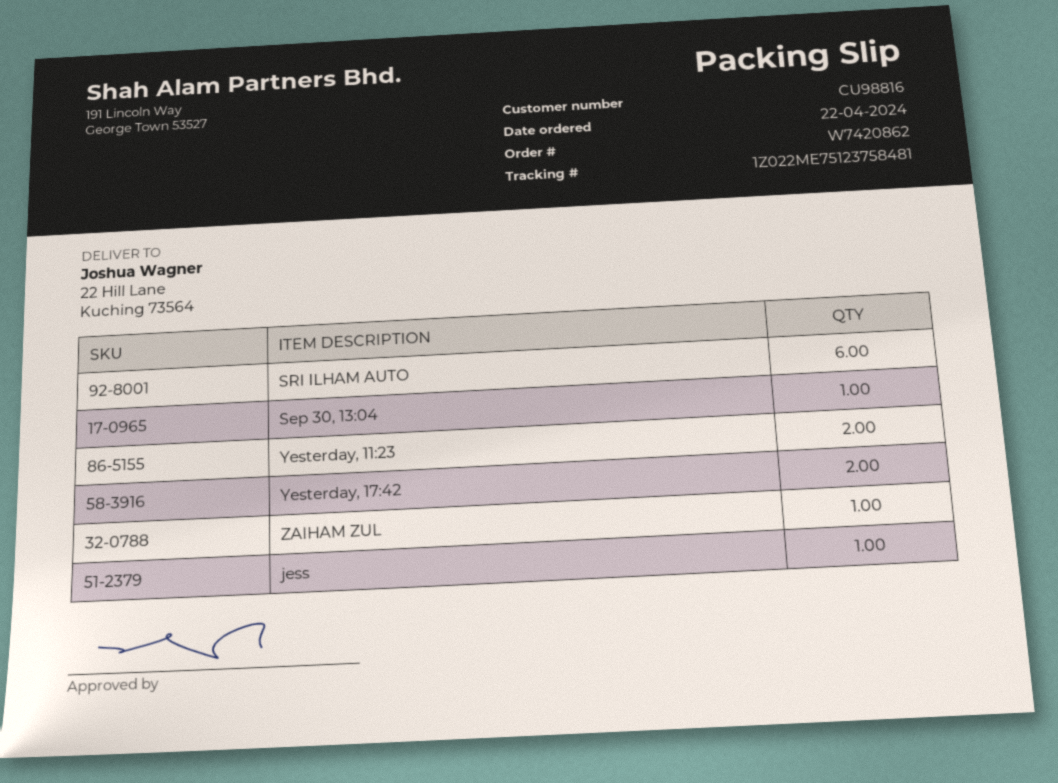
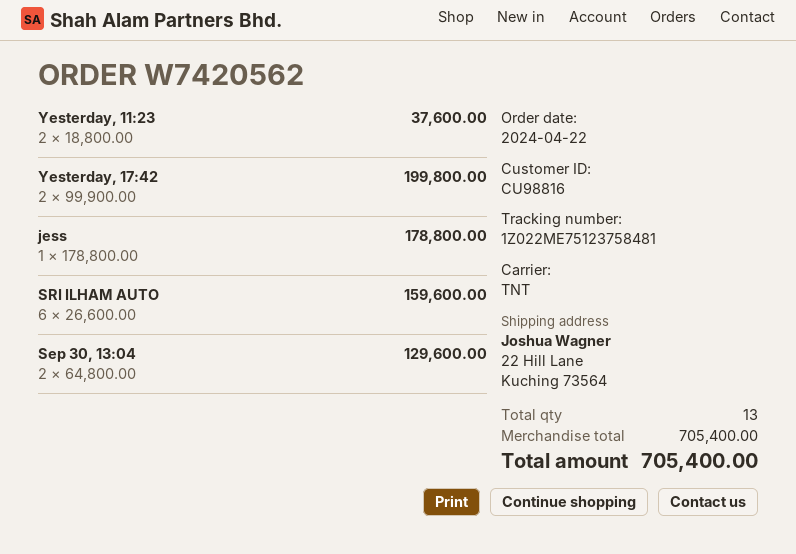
order number: W7420862 -> W7420562
Sep 30, 13:04: 1 -> 2
ZAIHAM ZUL: 1 -> none

